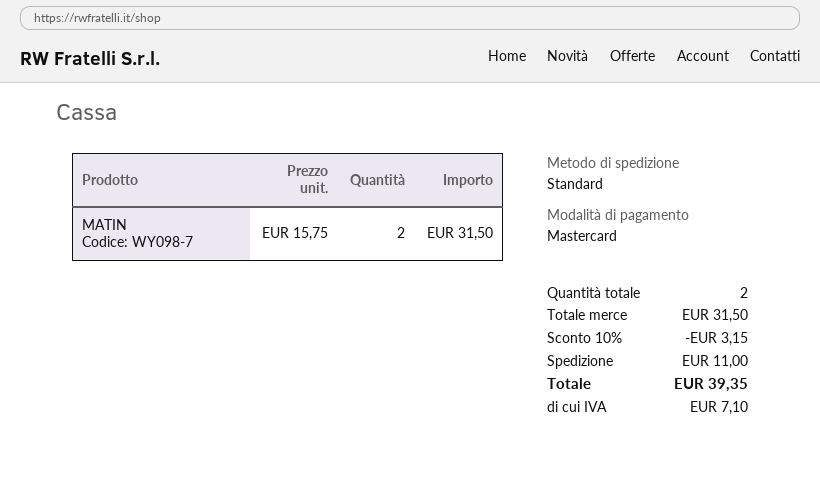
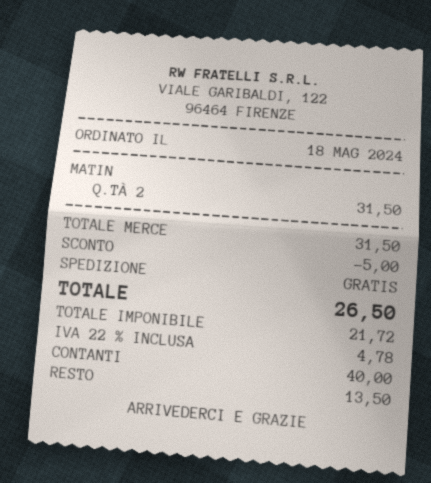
payment method: Mastercard -> cash
discount: 3.15 -> 5.00
shipping: 11.00 -> 0.00
tax: 7.10 -> 4.78
total: 39.35 -> 26.50

